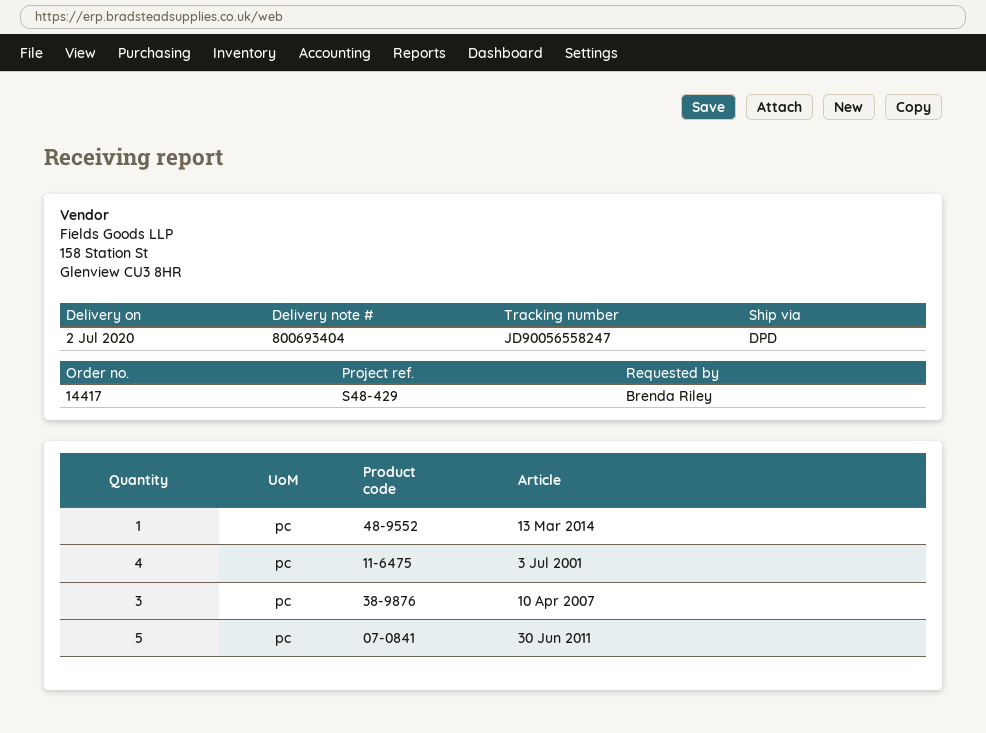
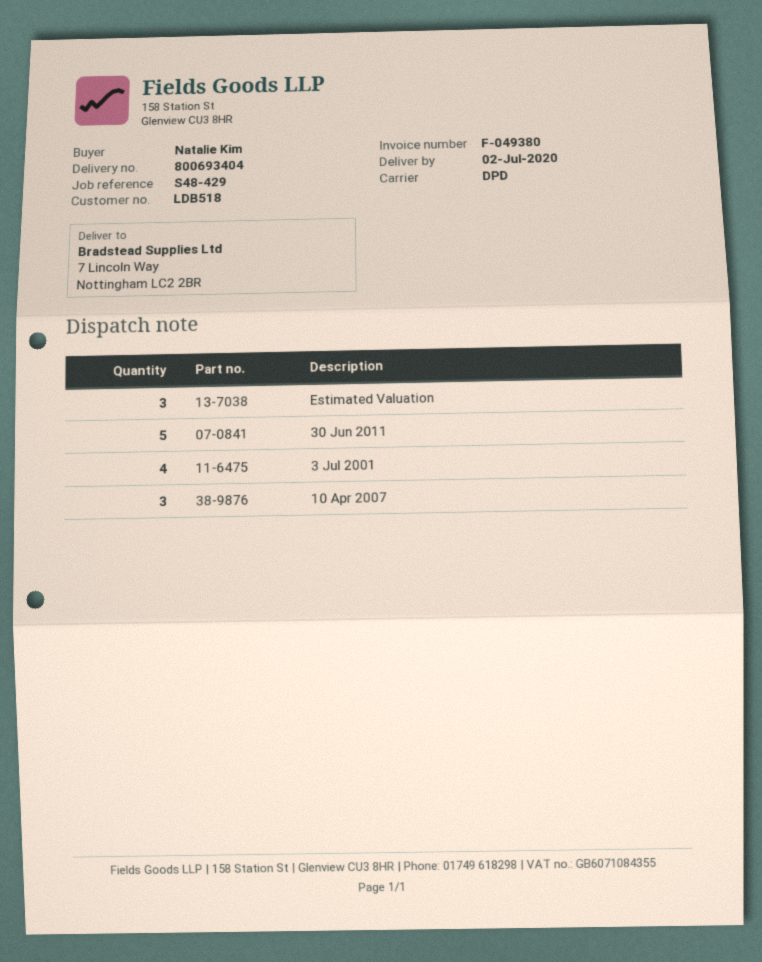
ordered by: Brenda Riley -> Natalie Kim
13 Mar 2014: 1 -> none
Estimated Valuation: none -> 3

